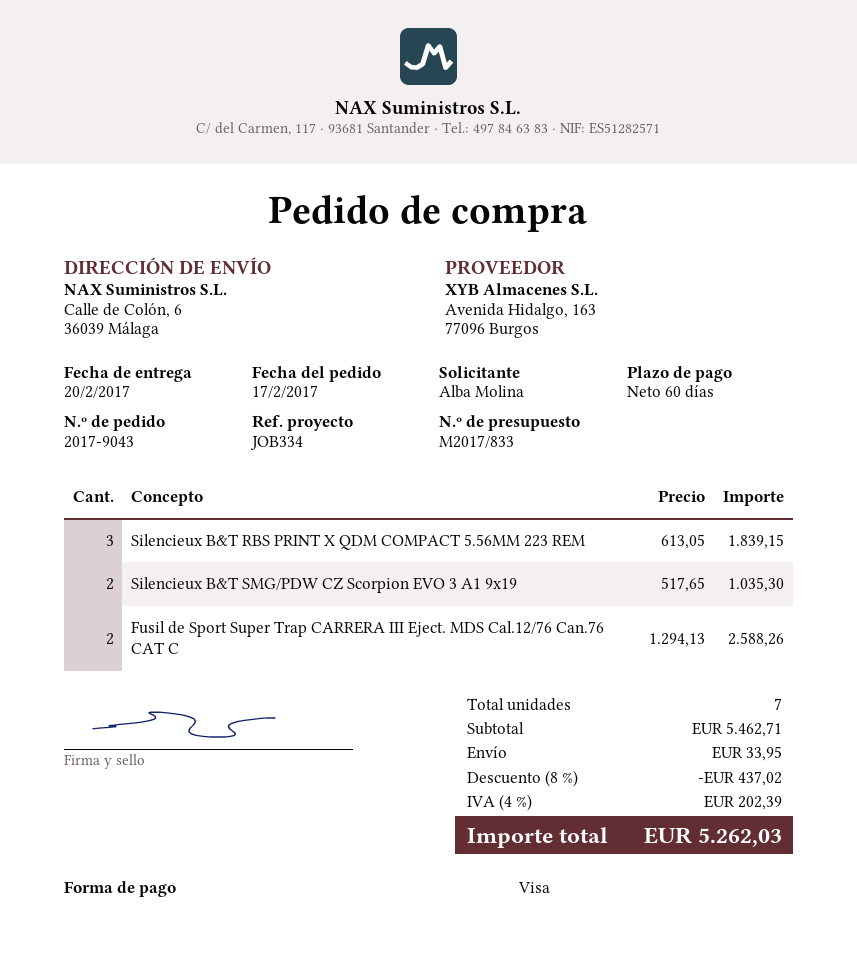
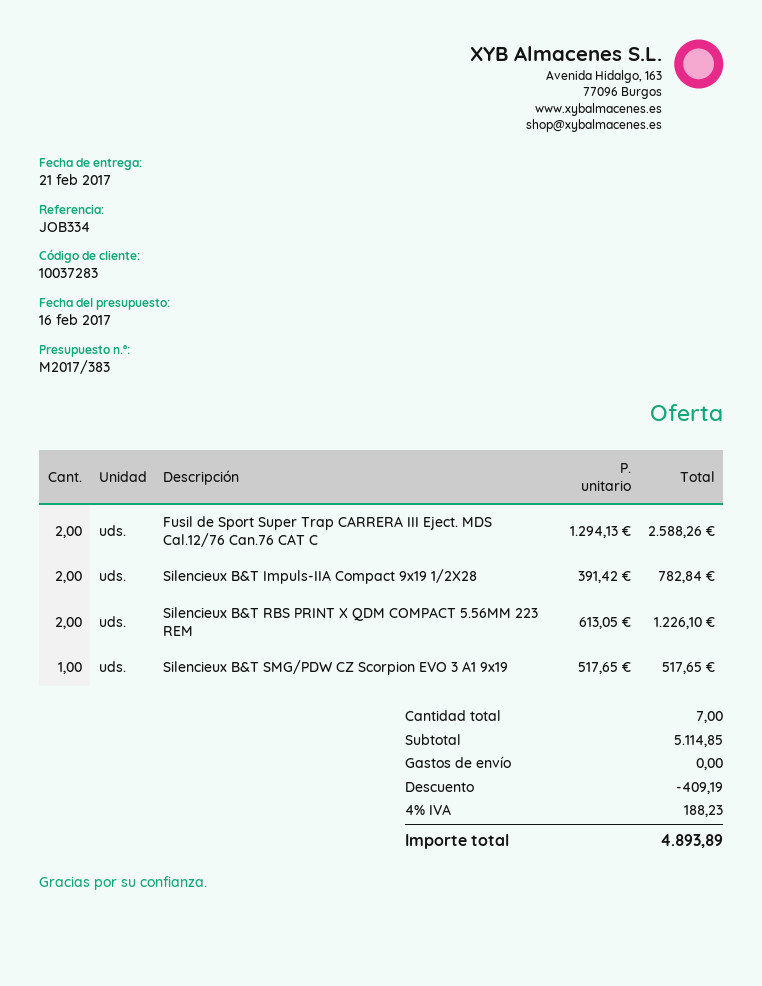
quote number: M2017/833 -> M2017/383
delivery date: 2017-02-20 -> 2017-02-21
Silencieux B&T RBS PRINT X QDM COMPACT 5.56MM 223 REM: 3 x 613.05 = 1839.15 -> 2 x 613.05 = 1226.10
Silencieux B&T SMG/PDW CZ Scorpion EVO 3 A1 9x19: 2 x 517.65 = 1035.30 -> 1 x 517.65 = 517.65
Silencieux B&T Impuls-IIA Compact 9x19 1/2X28: none -> 2 x 391.42 = 782.84
subtotal: 5462.71 -> 5114.85
discount: 437.02 -> 409.19
shipping: 33.95 -> 0.00
tax: 4% = 202.39 -> 4% = 188.23
total: 5262.03 -> 4893.89

